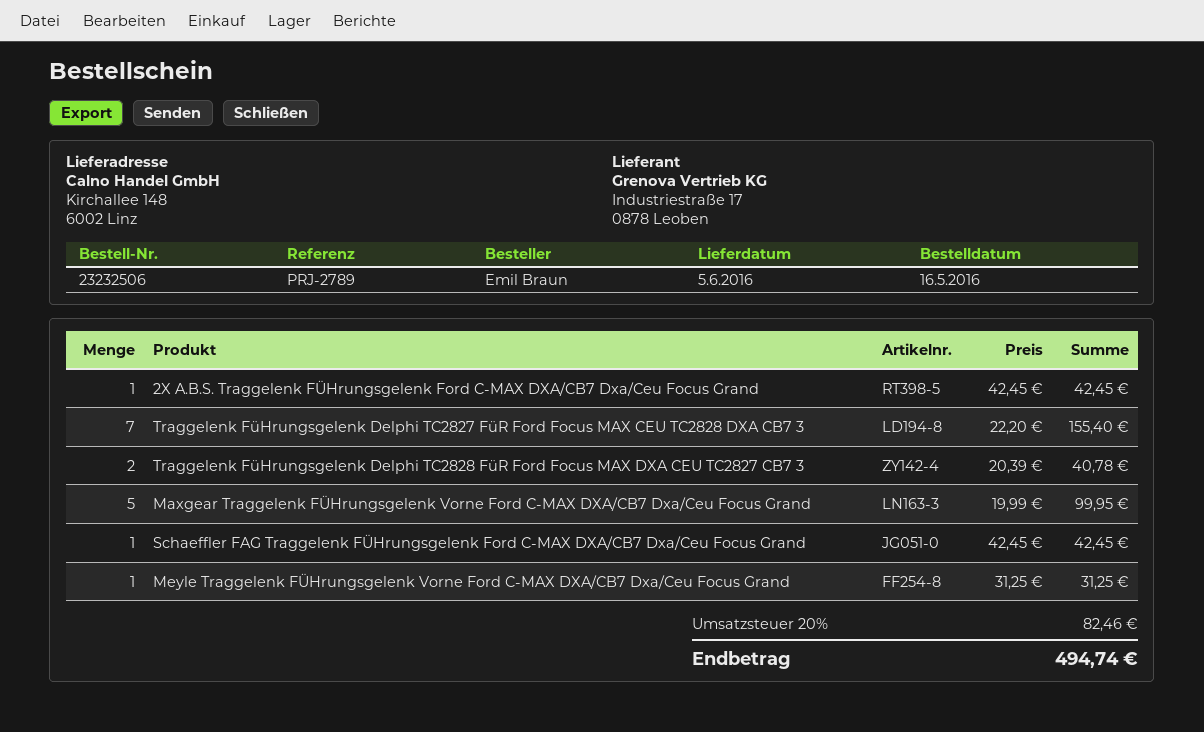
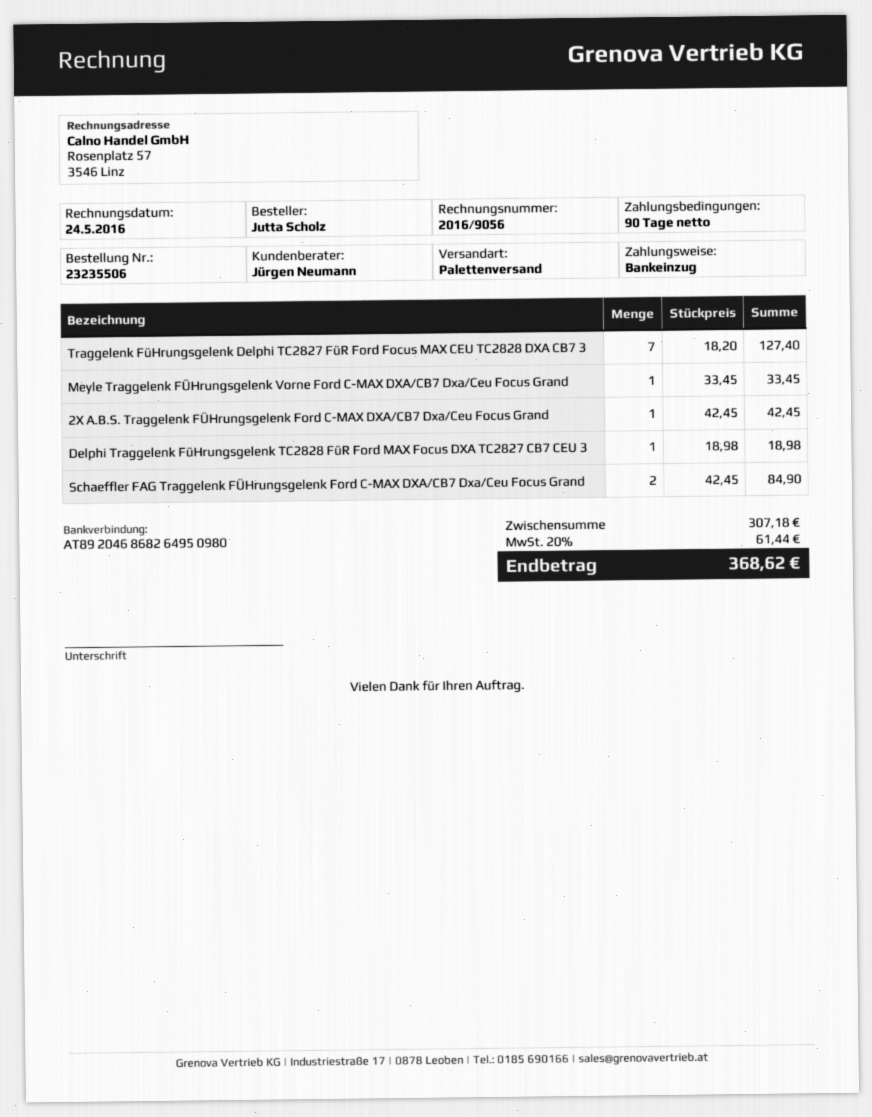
order number: 23232506 -> 23235506
ordered by: Emil Braun -> Jutta Scholz
Traggelenk FüHrungsgelenk Delphi TC2827 FüR Ford Focus MAX CEU TC2828 DXA CB7 3: 7 x 22.20 = 155.40 -> 7 x 18.20 = 127.40
Traggelenk FüHrungsgelenk Delphi TC2828 FüR Ford Focus MAX DXA CEU TC2827 CB7 3: 2 x 20.39 = 40.78 -> none
Maxgear Traggelenk FÜHrungsgelenk Vorne Ford C-MAX DXA/CB7 Dxa/Ceu Focus Grand: 5 x 19.99 = 99.95 -> none
Schaeffler FAG Traggelenk FÜHrungsgelenk Ford C-MAX DXA/CB7 Dxa/Ceu Focus Grand: 1 x 42.45 = 42.45 -> 2 x 42.45 = 84.90
Meyle Traggelenk FÜHrungsgelenk Vorne Ford C-MAX DXA/CB7 Dxa/Ceu Focus Grand: 1 x 31.25 = 31.25 -> 1 x 33.45 = 33.45
Delphi Traggelenk FüHrungsgelenk TC2828 FüR Ford MAX Focus DXA TC2827 CB7 CEU 3: none -> 1 x 18.98 = 18.98
tax: 20% = 82.46 -> 20% = 61.44
total: 494.74 -> 368.62

